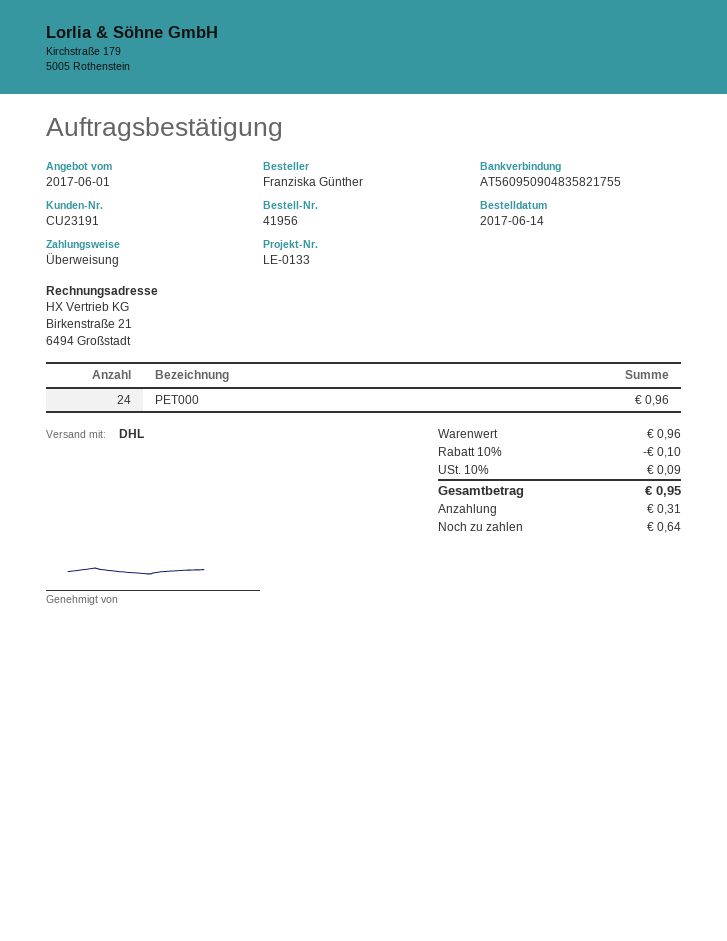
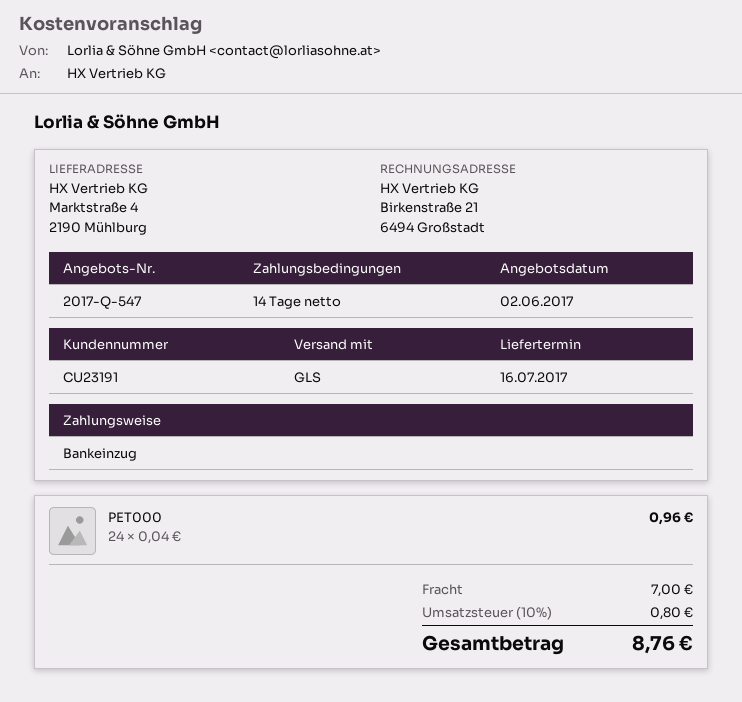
quote date: 2017-06-01 -> 2017-06-02
payment method: bank transfer -> direct debit
shipping method: DHL -> GLS
discount: 10% = 0.10 -> none
shipping: none -> 7.00
tax: 10% = 0.09 -> 10% = 0.80
total: 0.95 -> 8.76

